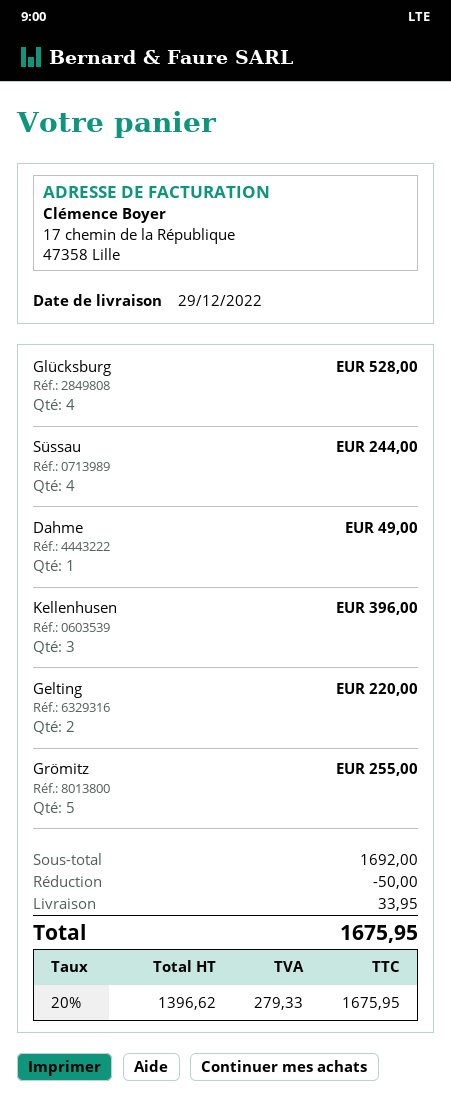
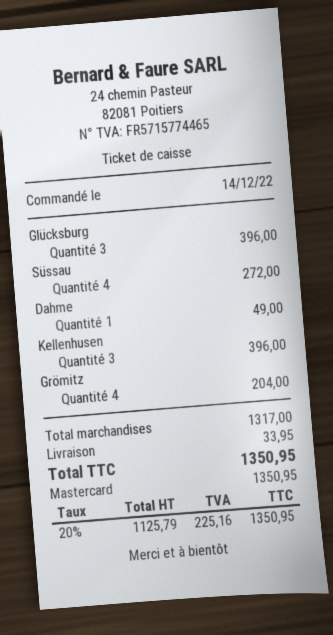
Glücksburg: 4 for 528.00 -> 3 for 396.00
Süssau: 4 for 244.00 -> 4 for 272.00
Gelting: 2 for 220.00 -> none
Grömitz: 5 for 255.00 -> 4 for 204.00
subtotal: 1692.00 -> 1317.00
discount: 50.00 -> none
net: 1396.62 -> 1125.79
tax: 20% = 279.33 -> 20% = 225.16
total: 1675.95 -> 1350.95

